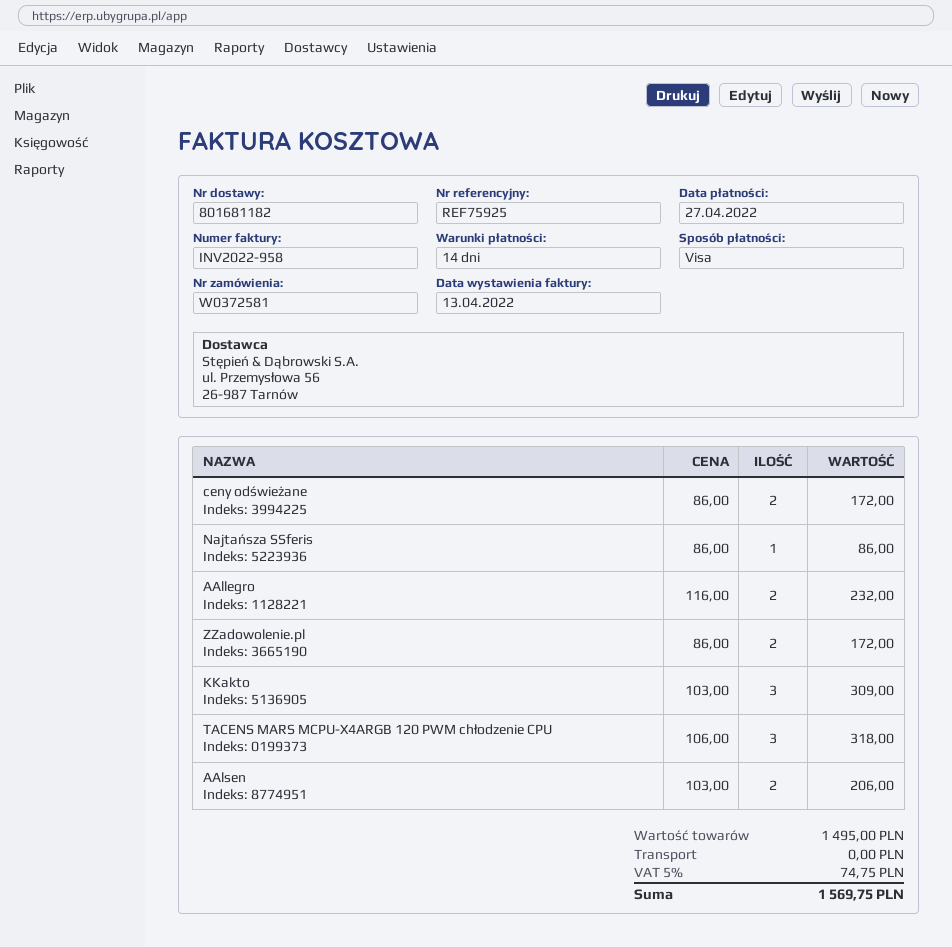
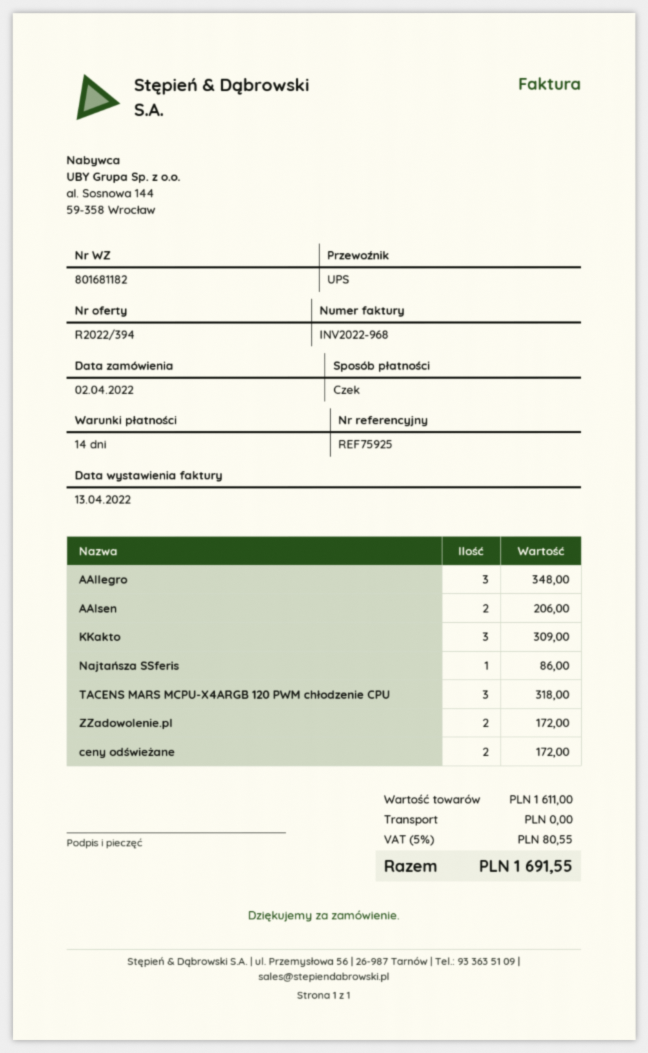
invoice number: INV2022-958 -> INV2022-968
payment method: Visa -> cheque
AAllegro: 2 for 232.00 -> 3 for 348.00
subtotal: 1495.00 -> 1611.00
tax: 5% = 74.75 -> 5% = 80.55
total: 1569.75 -> 1691.55

